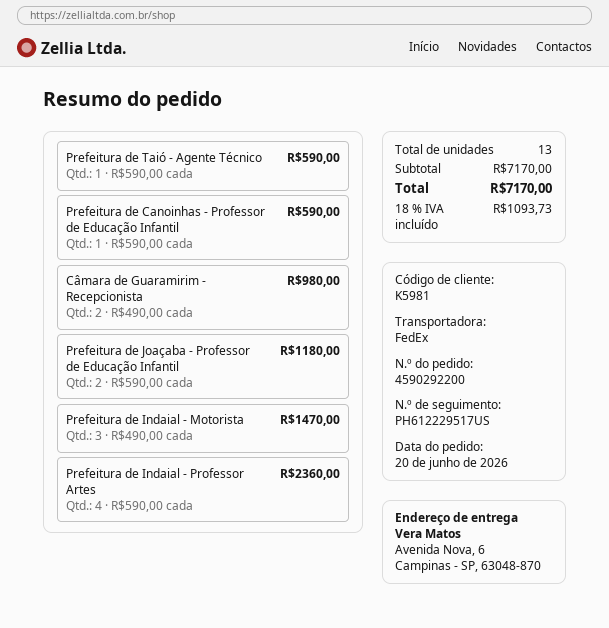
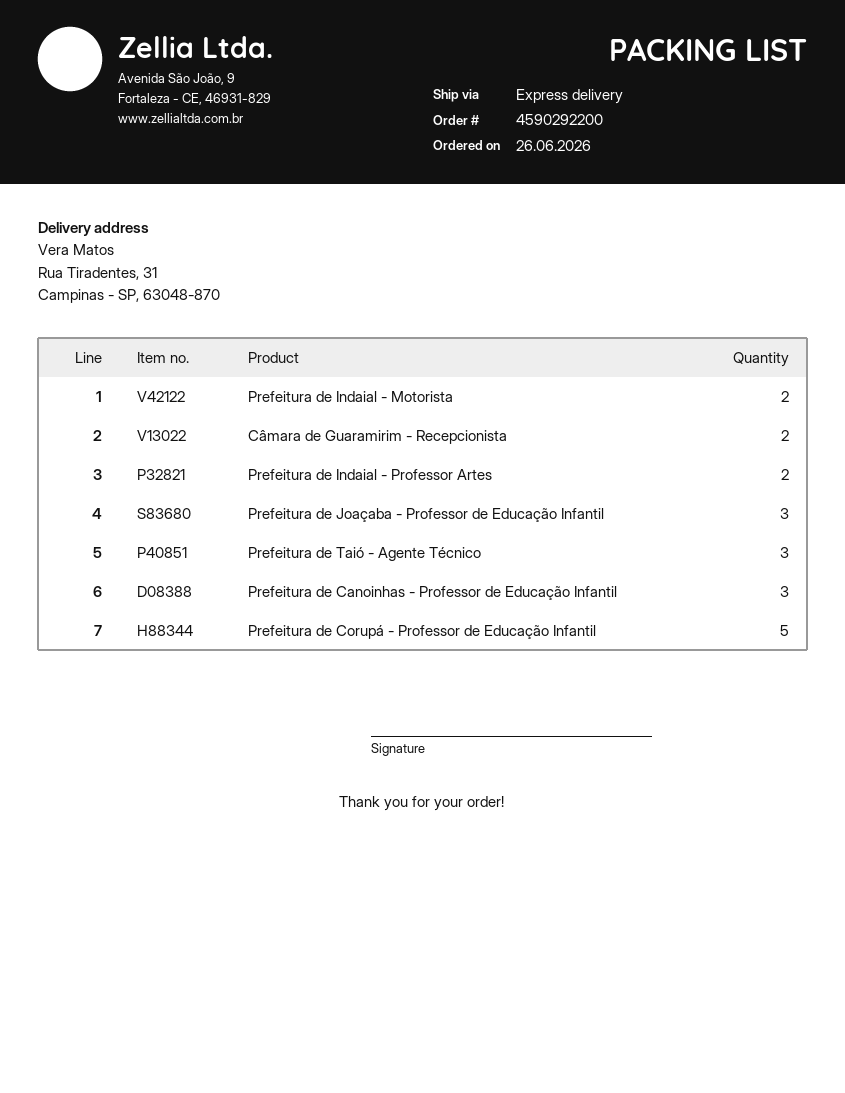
order date: 2026-06-20 -> 2026-06-26
shipping method: FedEx -> express
ship to: Avenida Nova, 6, Campinas - SP, 63048-870 -> Rua Tiradentes, 31, Campinas - SP, 63048-870
Prefeitura de Taió - Agente Técnico: 1 -> 3
Prefeitura de Canoinhas - Professor de Educação Infantil: 1 -> 3
Prefeitura de Joaçaba - Professor de Educação Infantil: 2 -> 3
Prefeitura de Indaial - Motorista: 3 -> 2
Prefeitura de Indaial - Professor Artes: 4 -> 2
Prefeitura de Corupá - Professor de Educação Infantil: none -> 5

